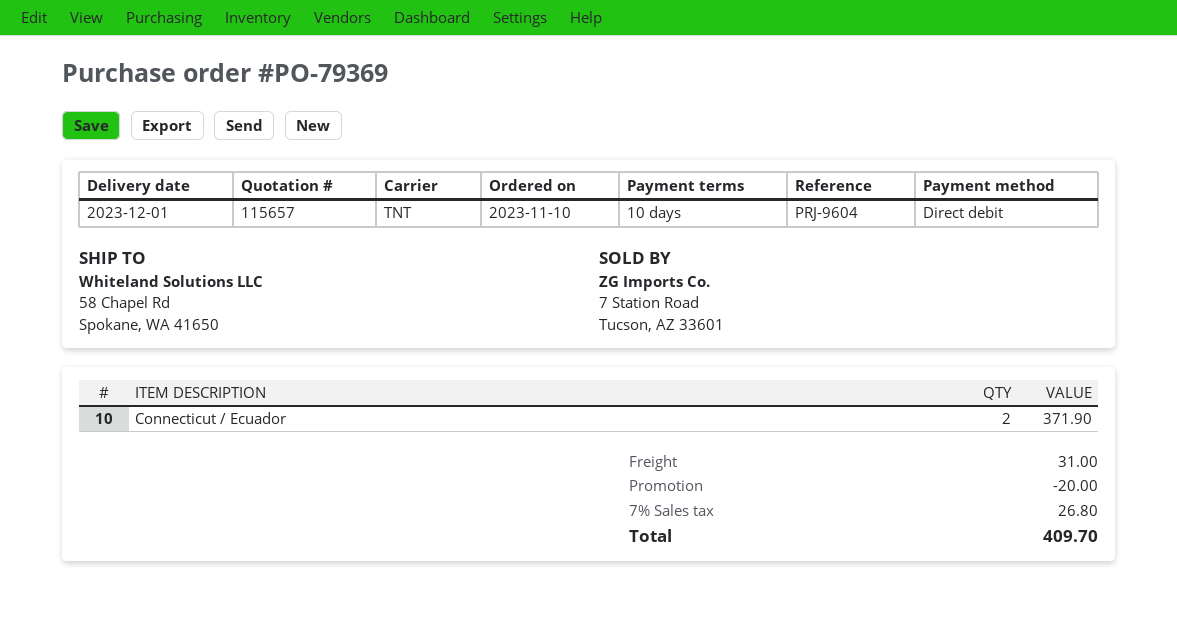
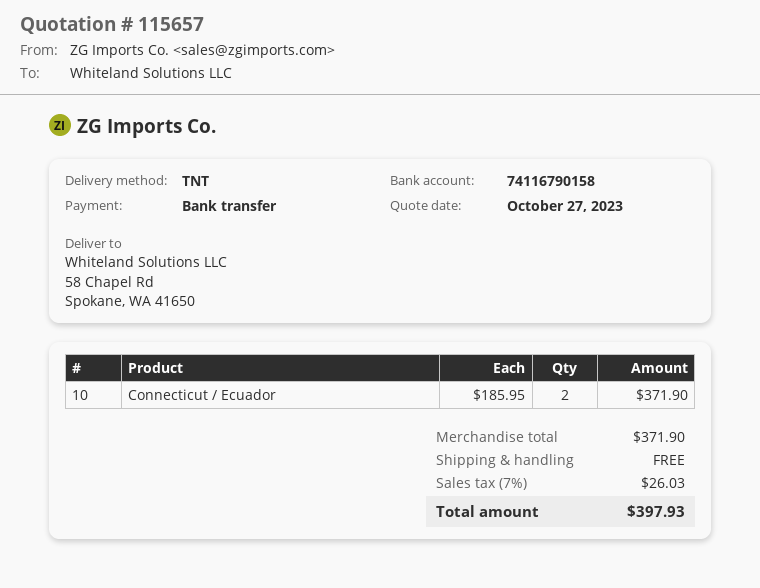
payment method: direct debit -> bank transfer
discount: 20.00 -> none
shipping: 31.00 -> 0.00
tax: 7% = 26.80 -> 7% = 26.03
total: 409.70 -> 397.93

